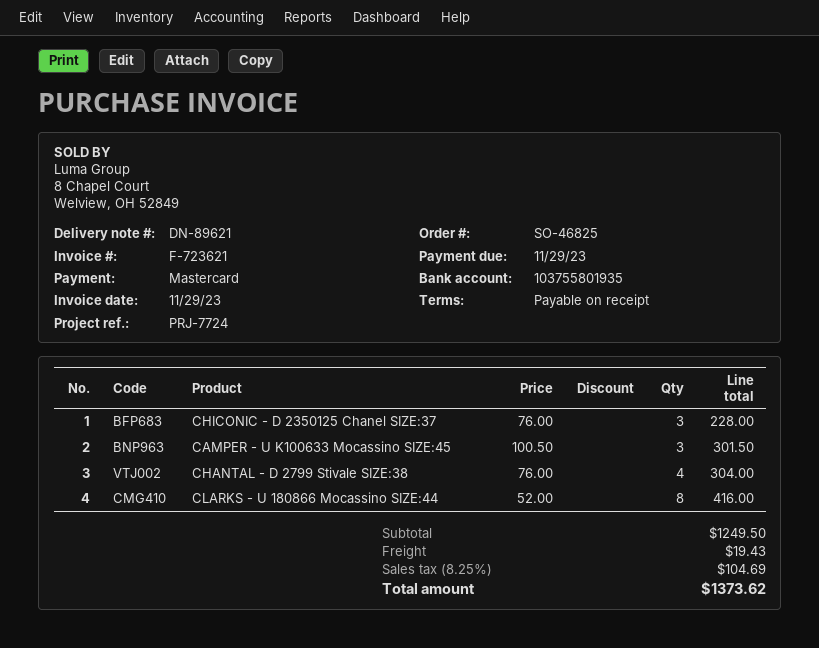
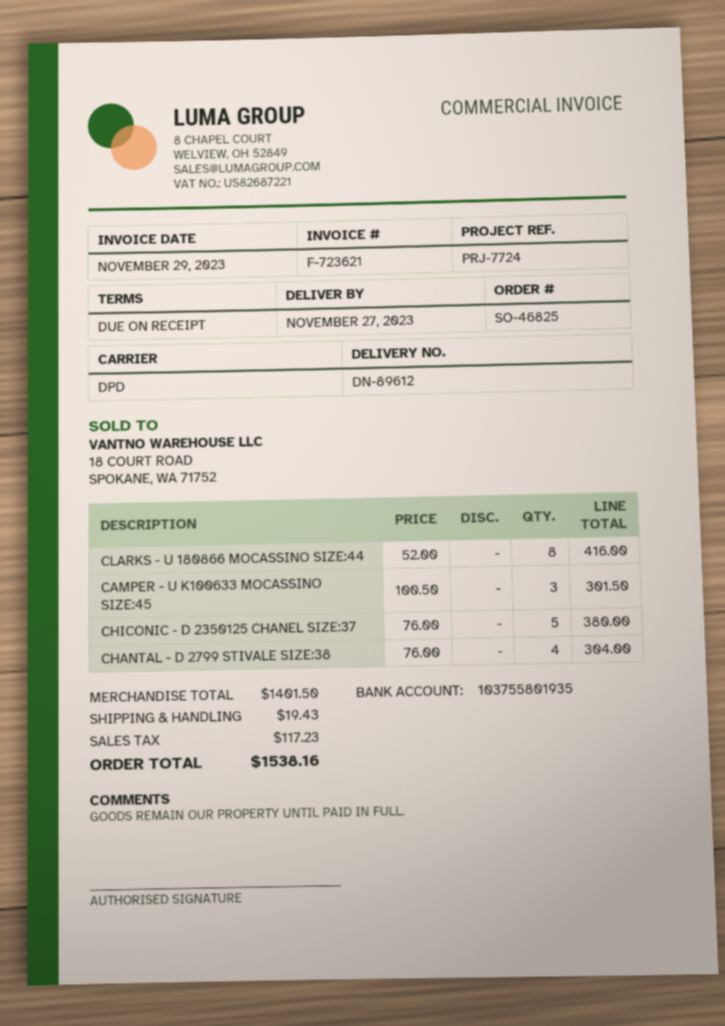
delivery note number: DN-89621 -> DN-89612
CHICONIC - D 2350125 Chanel SIZE:37: 3 x 76.00 = 228.00 -> 5 x 76.00 = 380.00
subtotal: 1249.50 -> 1401.50
tax: 104.69 -> 117.23
total: 1373.62 -> 1538.16

